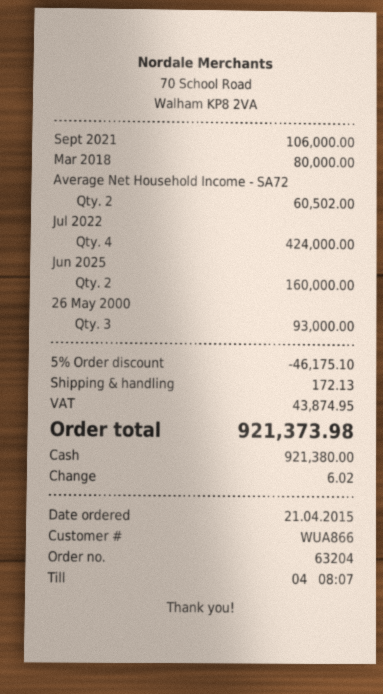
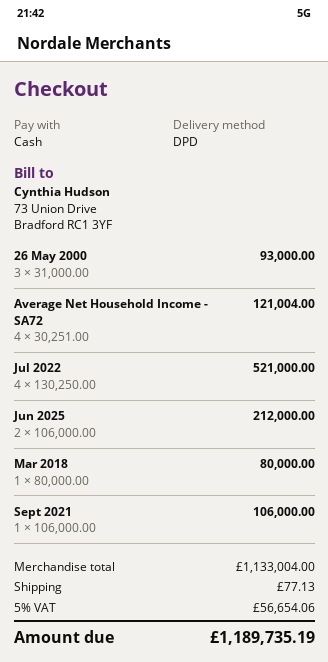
Average Net Household Income - SA72: 2 for 60502.00 -> 4 for 121004.00
Jul 2022: 4 for 424000.00 -> 4 for 521000.00
Jun 2025: 2 for 160000.00 -> 2 for 212000.00
discount: 5% = 46175.10 -> none
shipping: 172.13 -> 77.13
tax: 43874.95 -> 56654.06
total: 921373.98 -> 1189735.19

